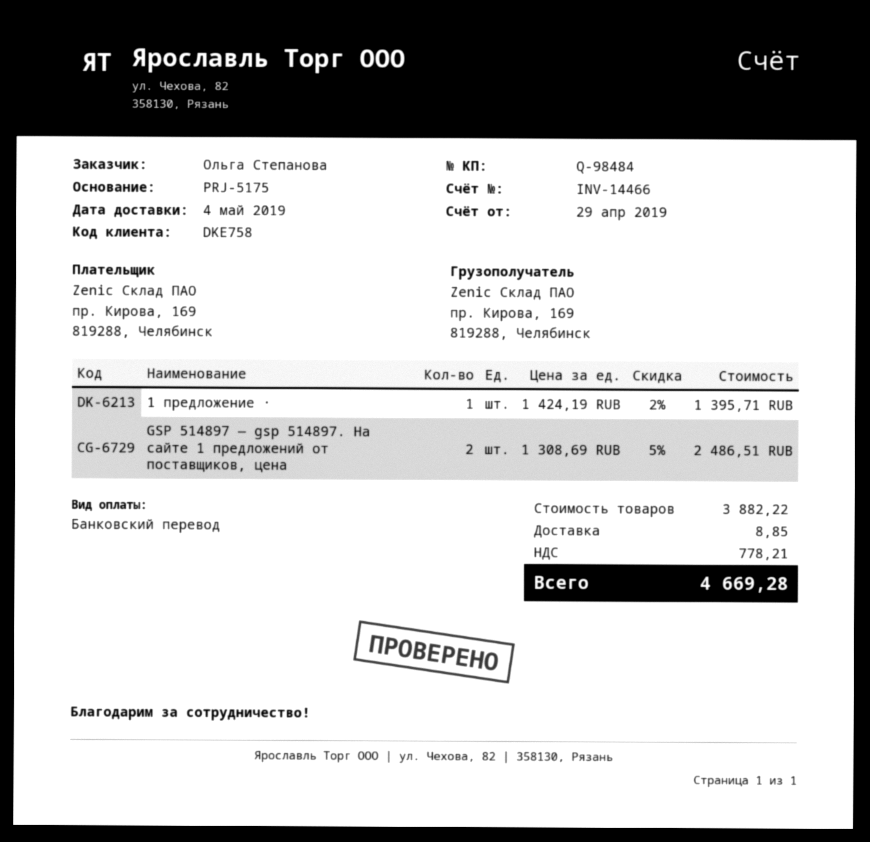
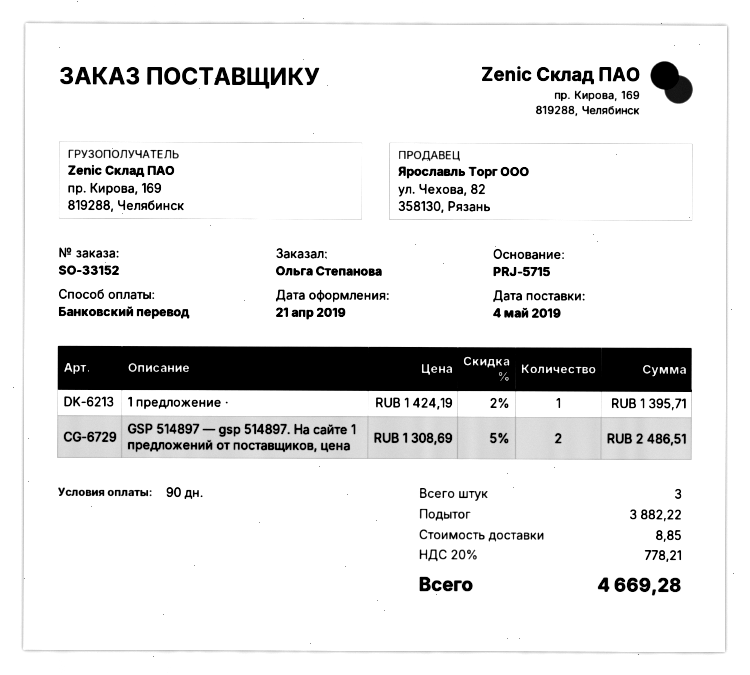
reference: PRJ-5175 -> PRJ-5715

